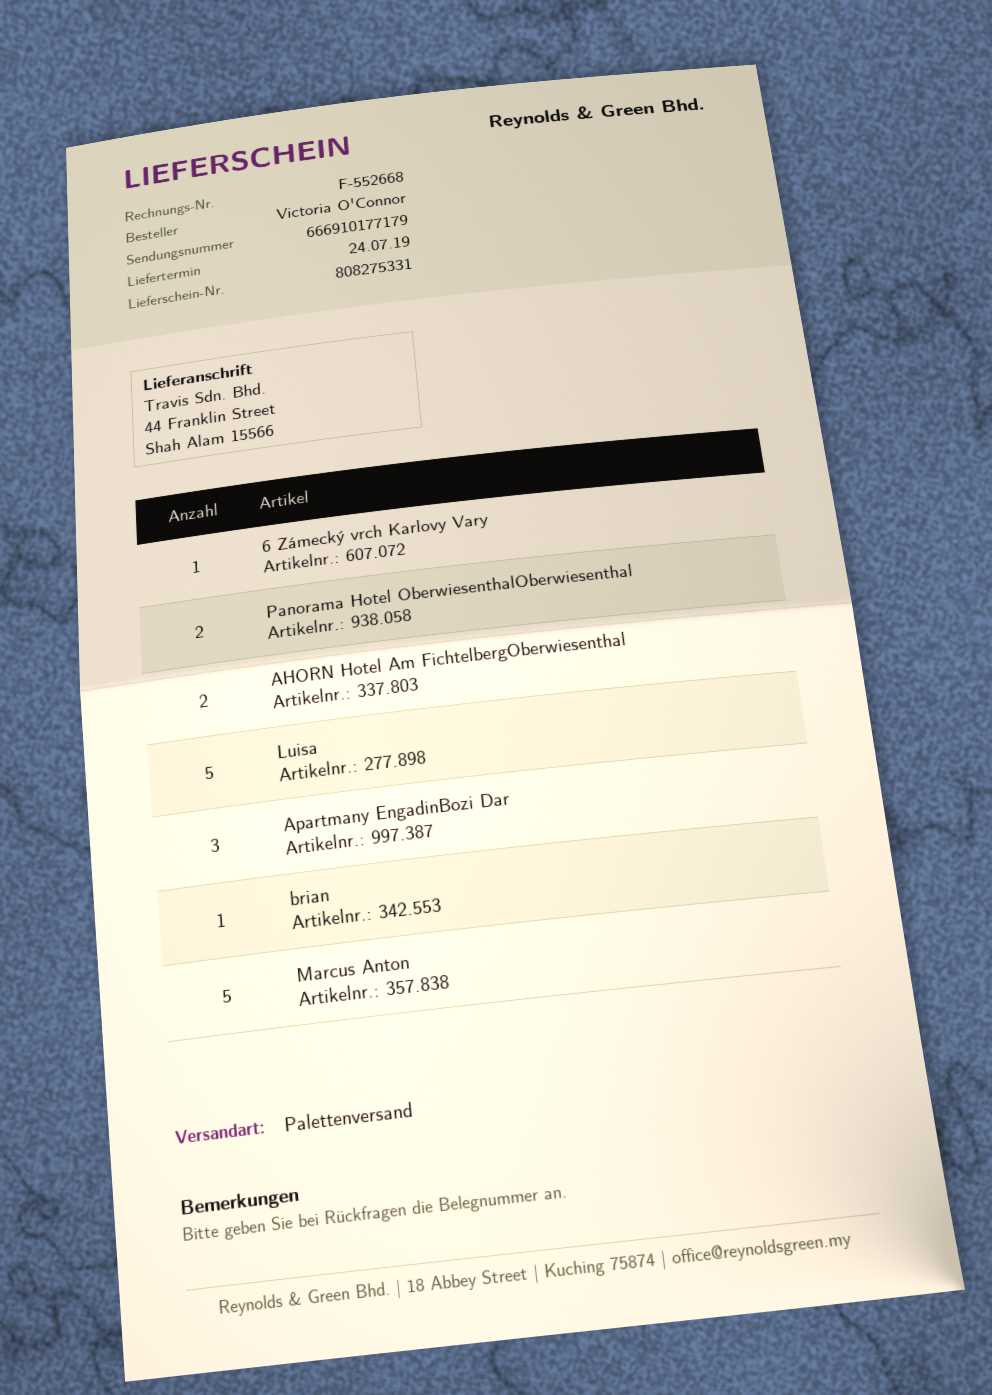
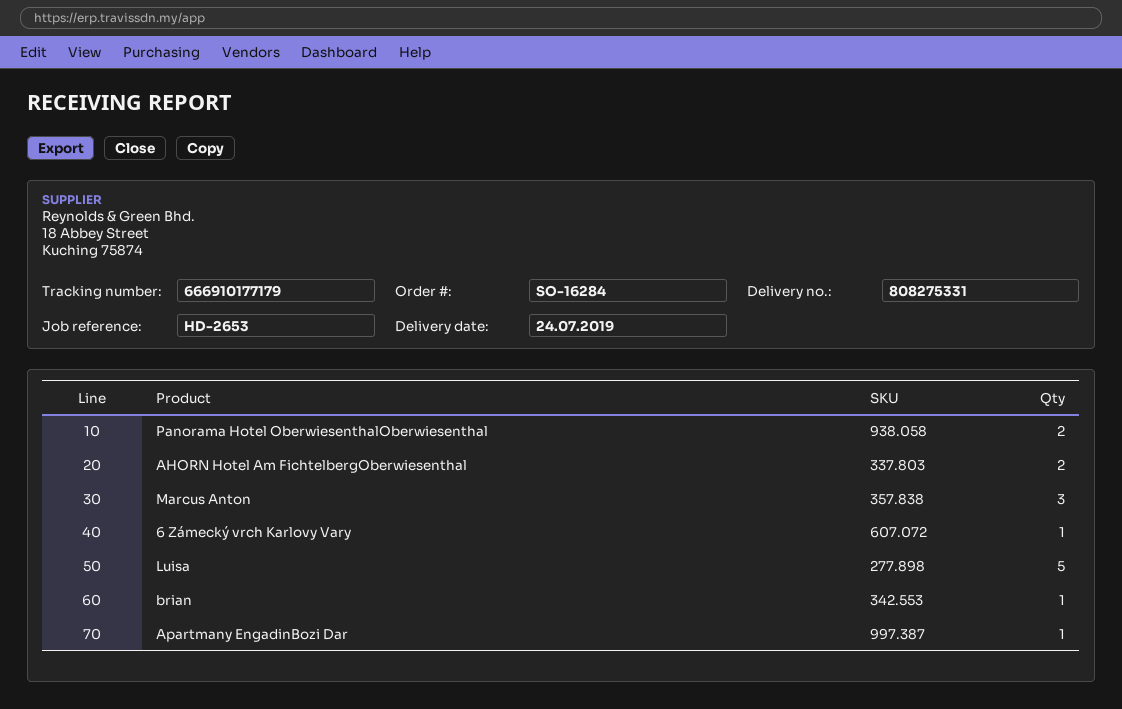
Apartmany EngadinBozi Dar: 3 -> 1
Marcus Anton: 5 -> 3

